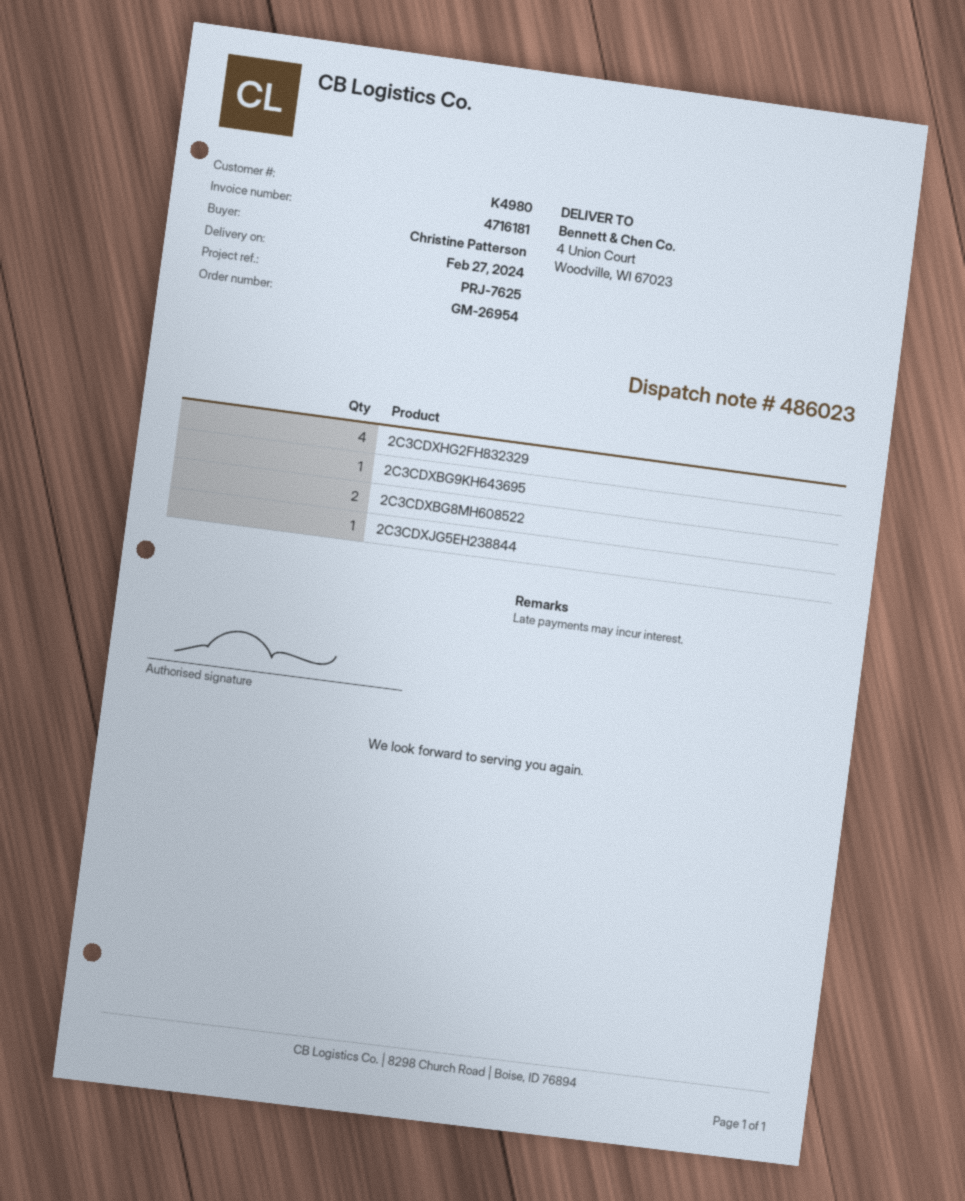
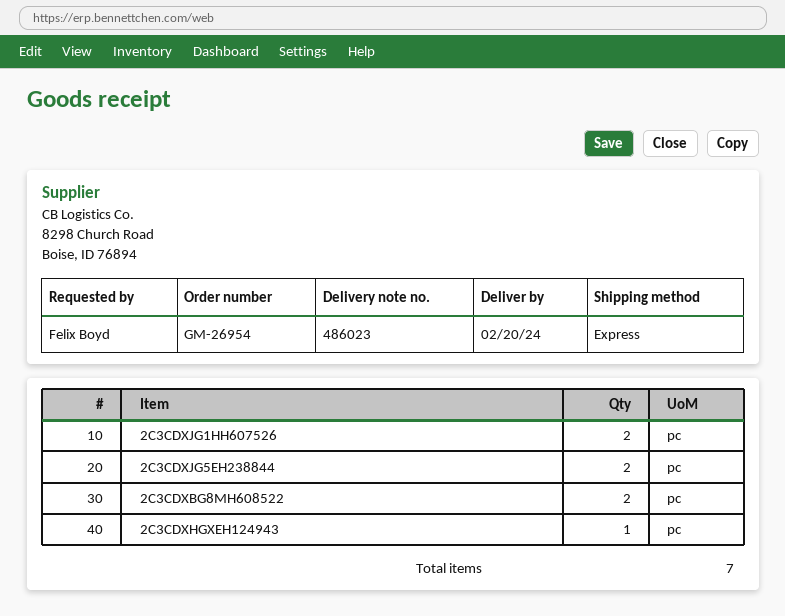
delivery date: 2024-02-27 -> 2024-02-20
ordered by: Christine Patterson -> Felix Boyd
2C3CDXHG2FH832329: 4 -> none
2C3CDXBG9KH643695: 1 -> none
2C3CDXJG5EH238844: 1 -> 2
2C3CDXJG1HH607526: none -> 2
2C3CDXHGXEH124943: none -> 1

